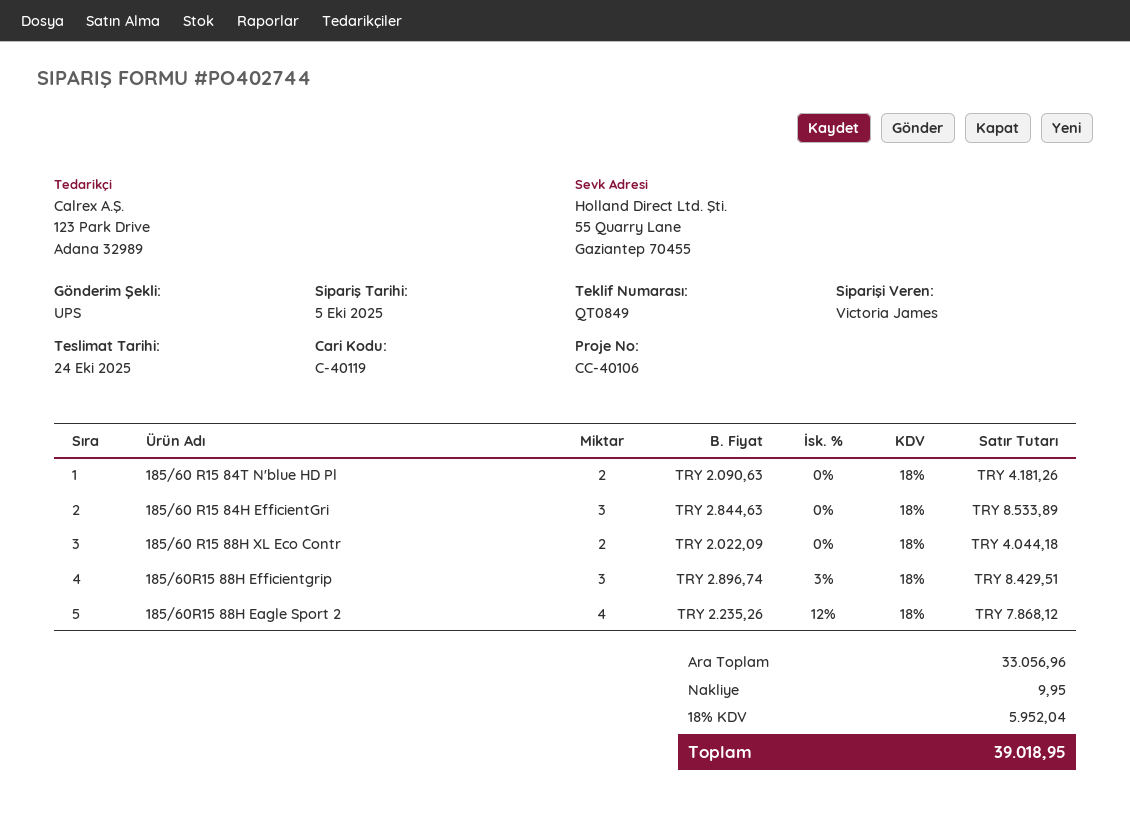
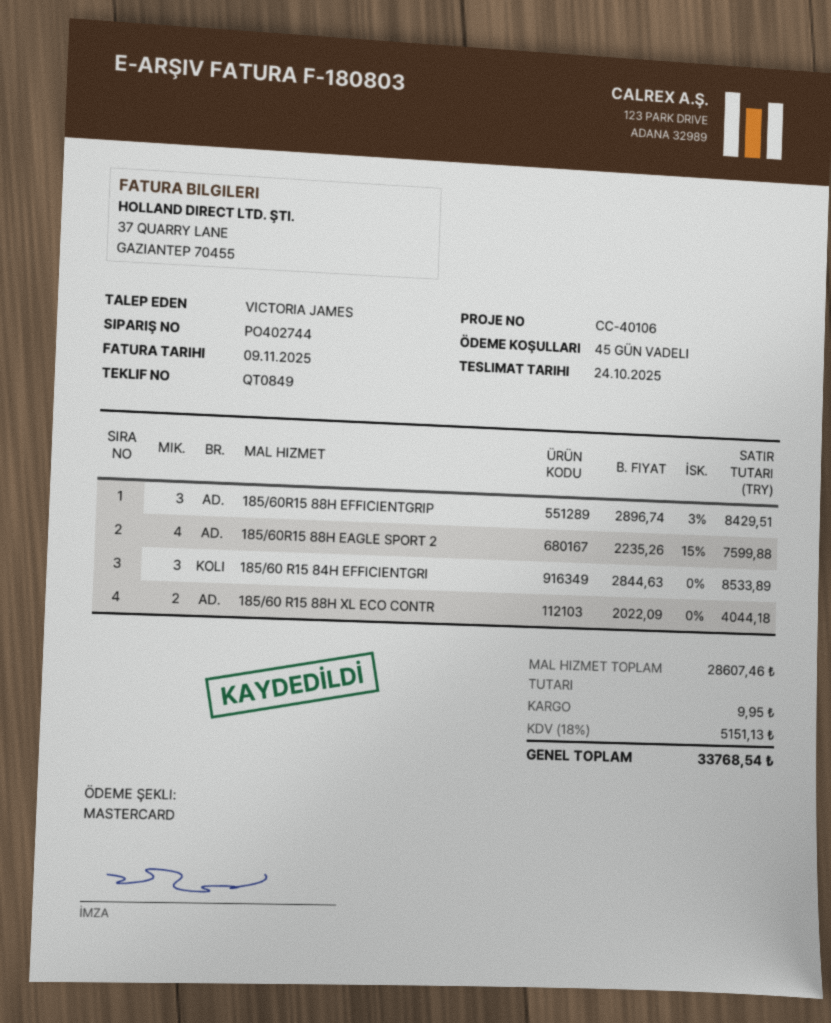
185/60 R15 84T N'blue HD Pl: 2 x 2090.63 = 4181.26 -> none
185/60R15 88H Eagle Sport 2: 4 x 2235.26 - 12% = 7868.12 -> 4 x 2235.26 - 15% = 7599.88
subtotal: 33056.96 -> 28607.46
tax: 18% = 5952.04 -> 18% = 5151.13
total: 39018.95 -> 33768.54

